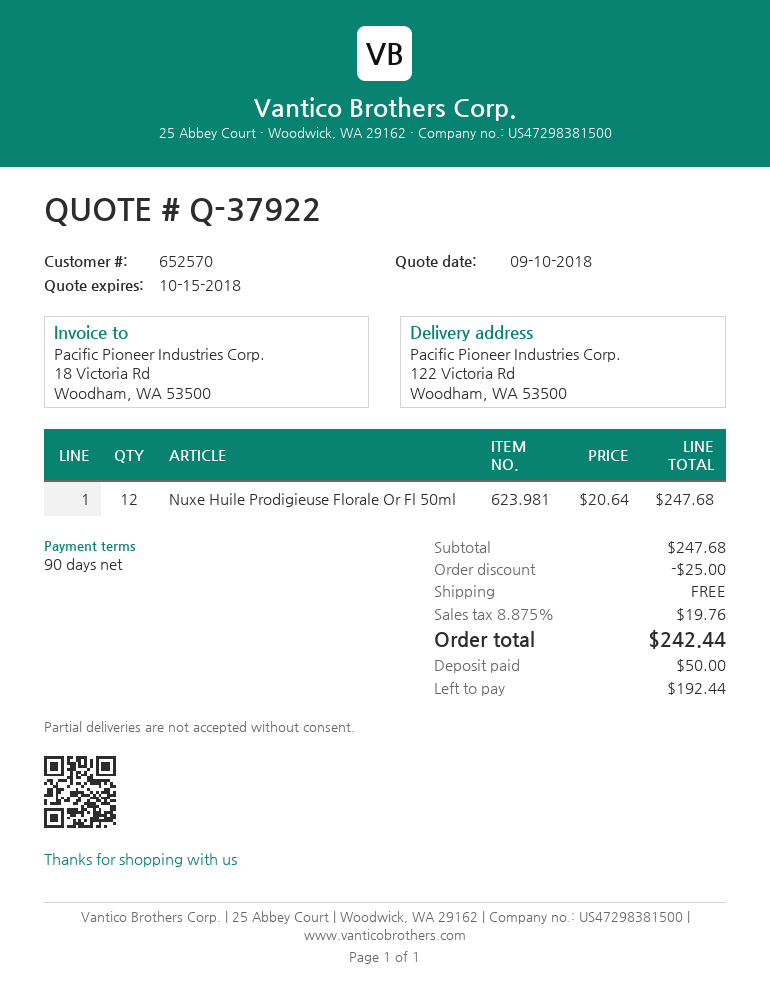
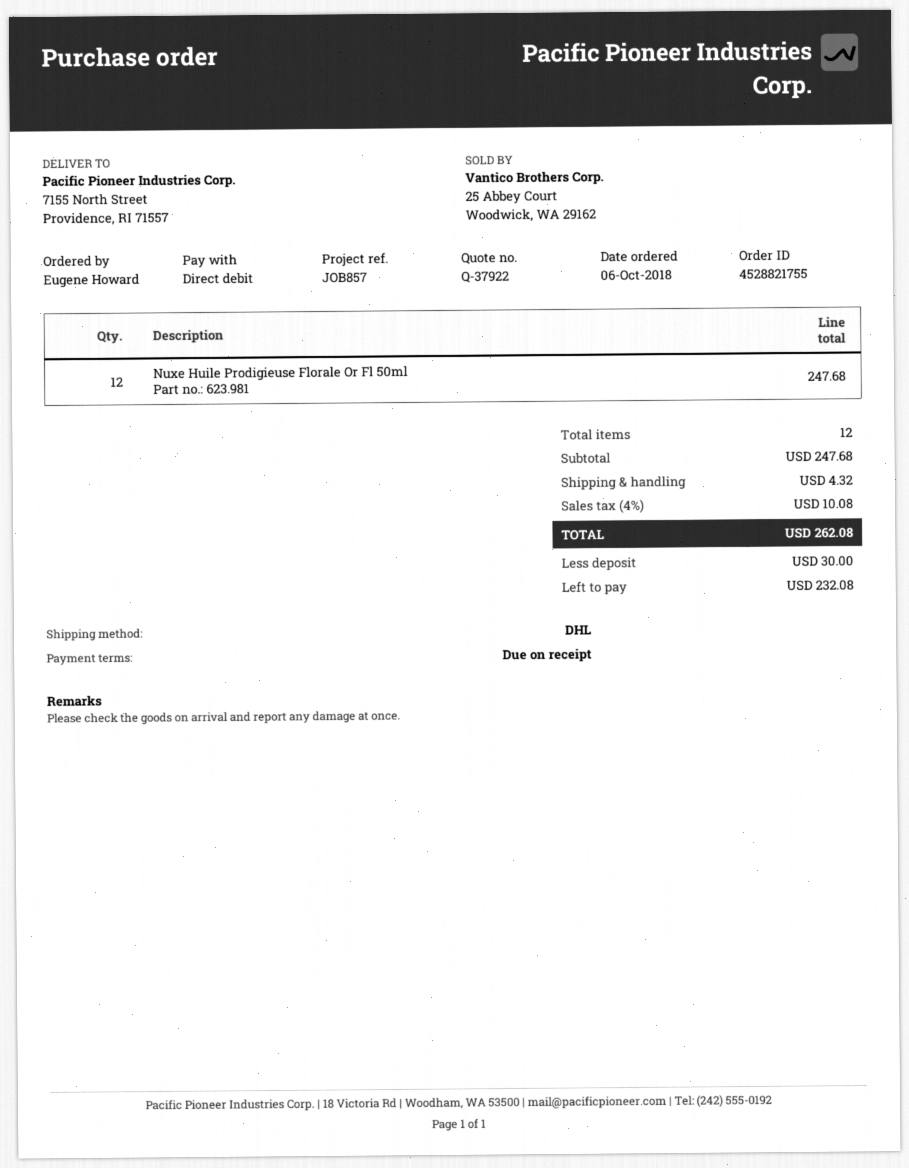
payment terms: 90 days -> on receipt
ship to: 122 Victoria Rd, Woodham, WA 53500 -> 7155 North Street, Providence, RI 71557
discount: 25.00 -> none
shipping: 0.00 -> 4.32
tax: 8.875% = 19.76 -> 4% = 10.08
total: 242.44 -> 262.08
deposit: 50.00 -> 30.00
balance: 192.44 -> 232.08

